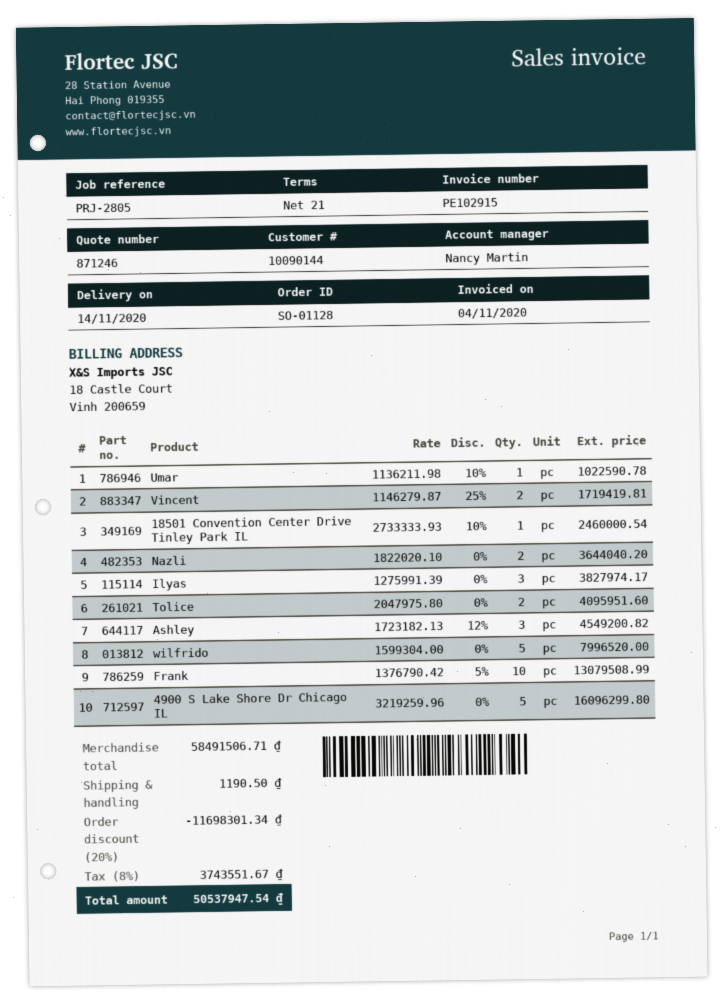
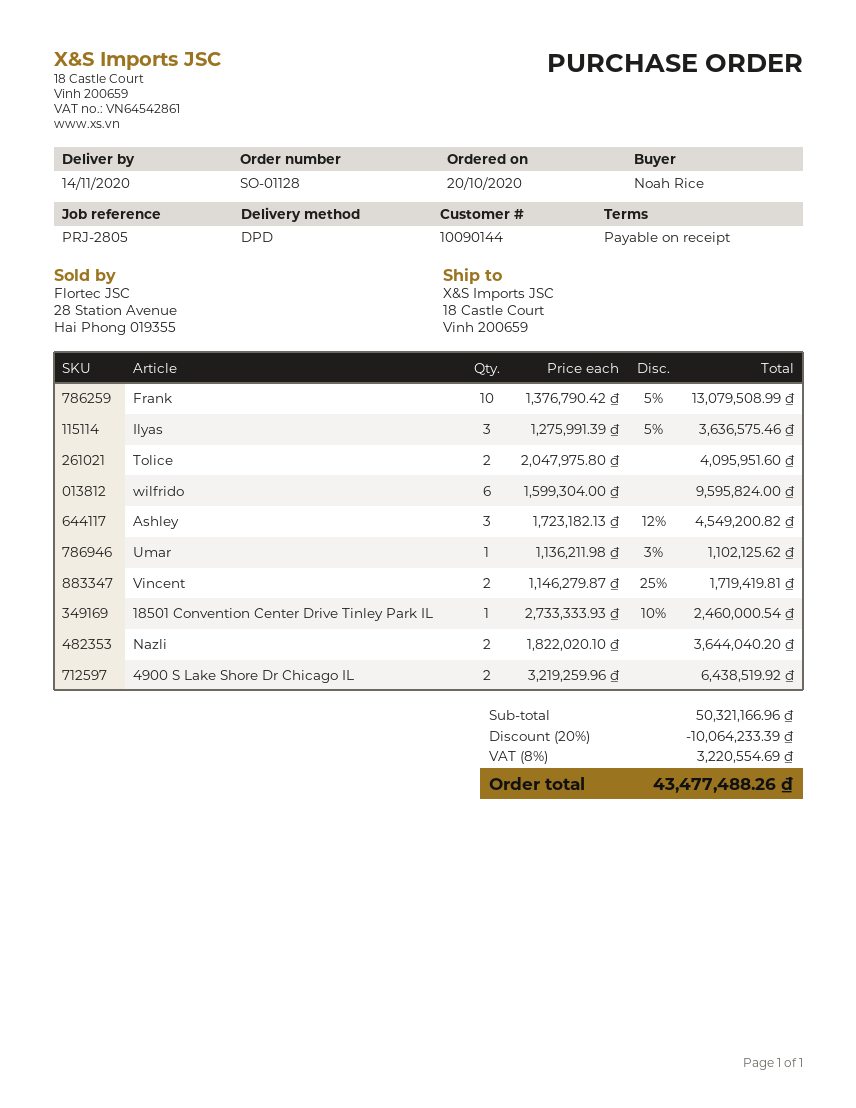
payment terms: 21 days -> on receipt
Umar: 1 x 1136211.98 - 10% = 1022590.78 -> 1 x 1136211.98 - 3% = 1102125.62
Ilyas: 3 x 1275991.39 = 3827974.17 -> 3 x 1275991.39 - 5% = 3636575.46
wilfrido: 5 x 1599304.00 = 7996520.00 -> 6 x 1599304.00 = 9595824.00
4900 S Lake Shore Dr Chicago IL: 5 x 3219259.96 = 16096299.80 -> 2 x 3219259.96 = 6438519.92
subtotal: 58491506.71 -> 50321166.96
discount: 20% = 11698301.34 -> 20% = 10064233.39
shipping: 1190.50 -> none
tax: 8% = 3743551.67 -> 8% = 3220554.69
total: 50537947.54 -> 43477488.26

